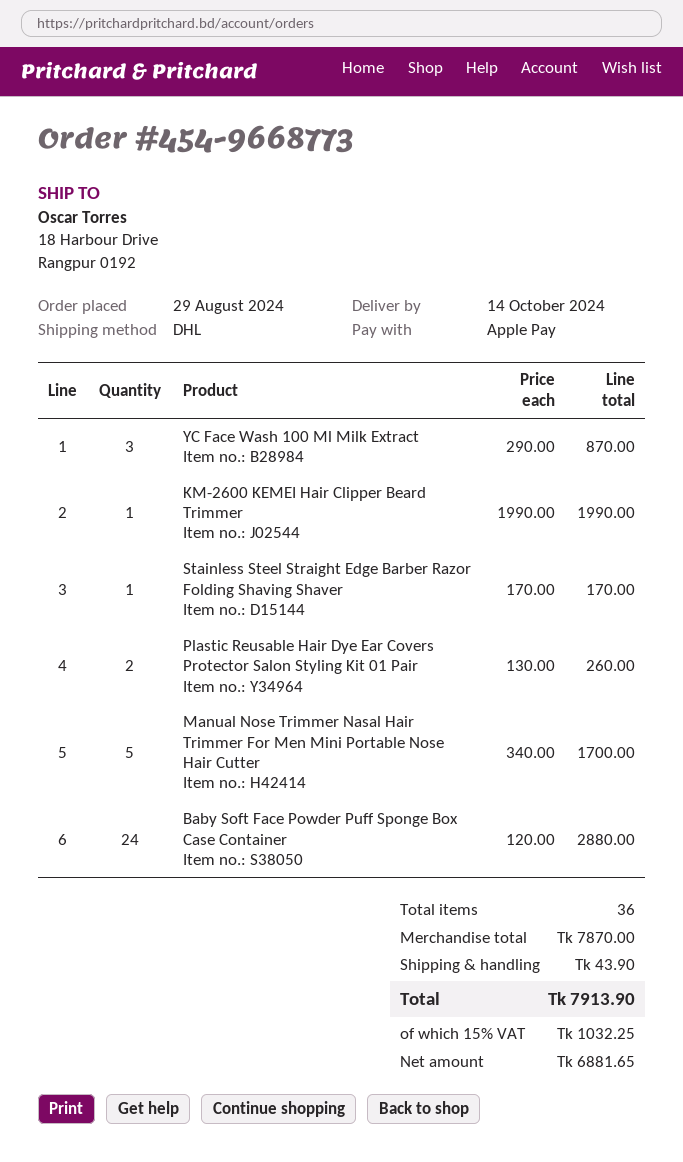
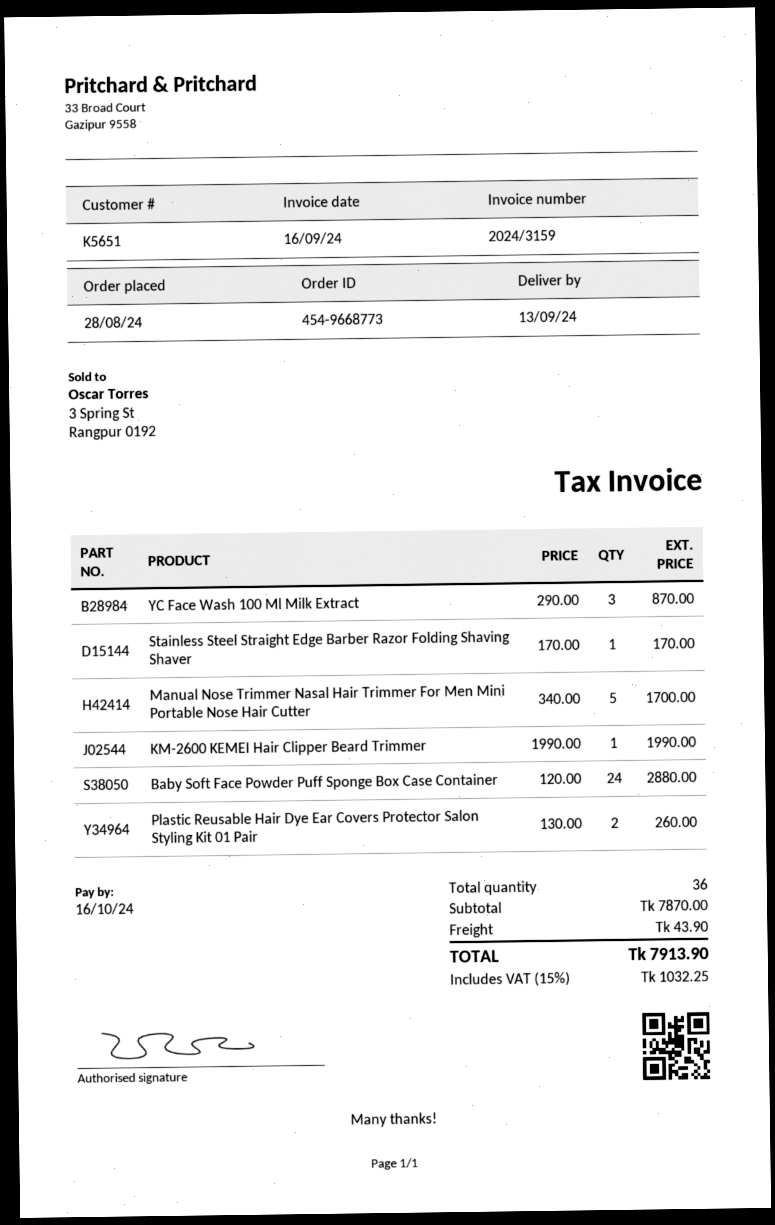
order date: 2024-08-29 -> 2024-08-28
delivery date: 2024-10-14 -> 2024-09-13

